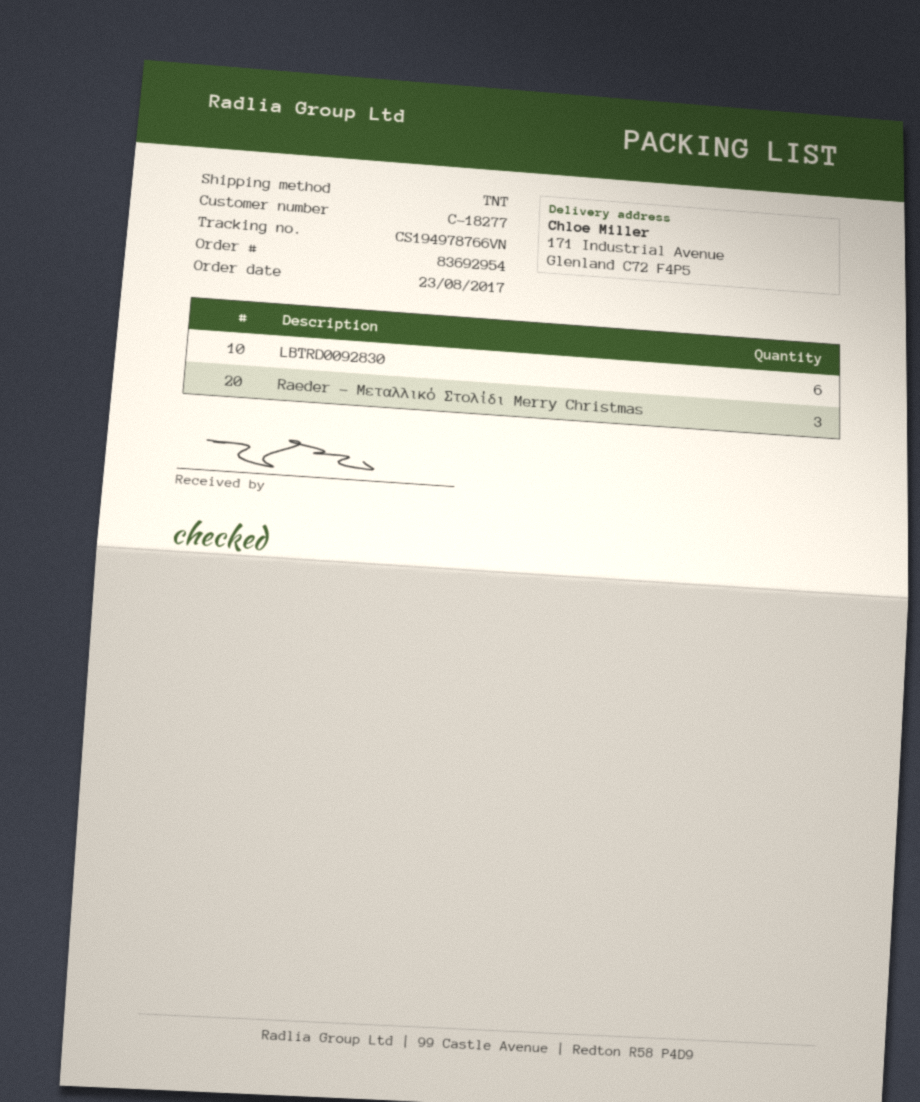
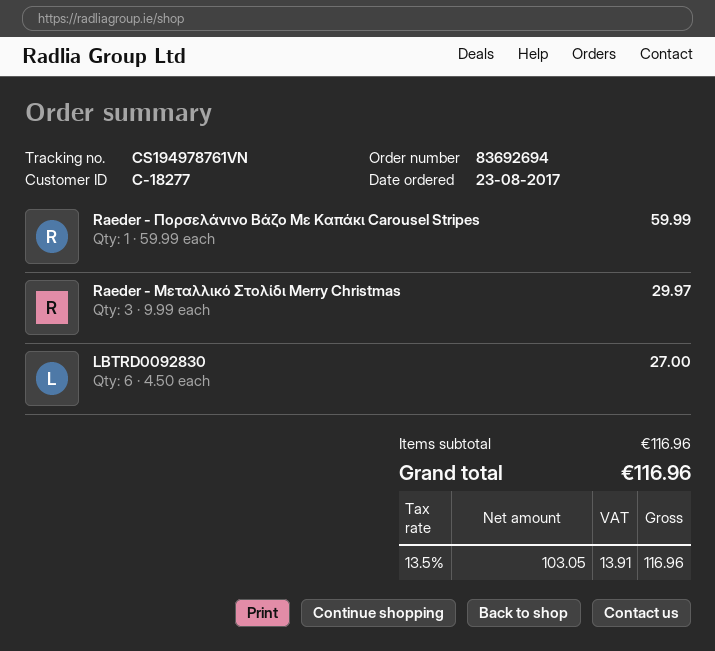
order number: 83692954 -> 83692694
tracking number: CS194978766VN -> CS194978761VN
Raeder - Πορσελάνινο Βάζο Με Καπάκι Carousel Stripes: none -> 1

